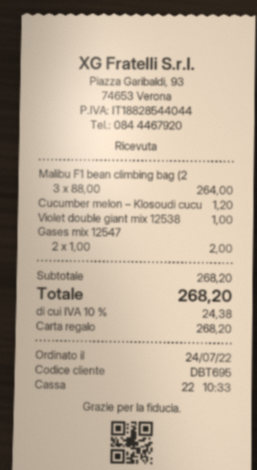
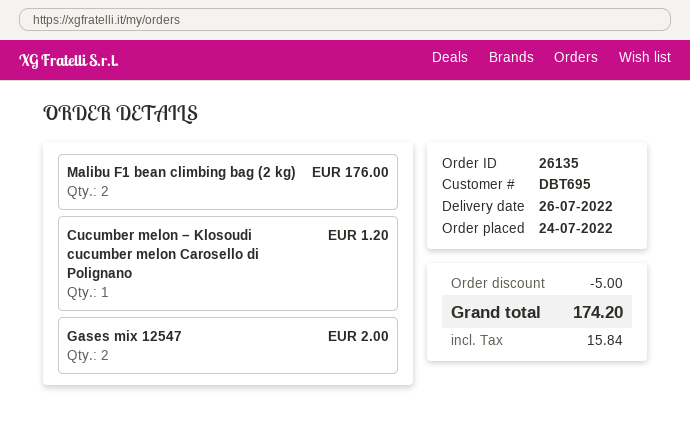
Malibu F1 bean climbing bag (2: 3 for 264.00 -> 2 for 176.00
Violet double giant mix 12538: 1 for 1.00 -> none
discount: none -> 5.00
tax: 24.38 -> 15.84
total: 268.20 -> 174.20

